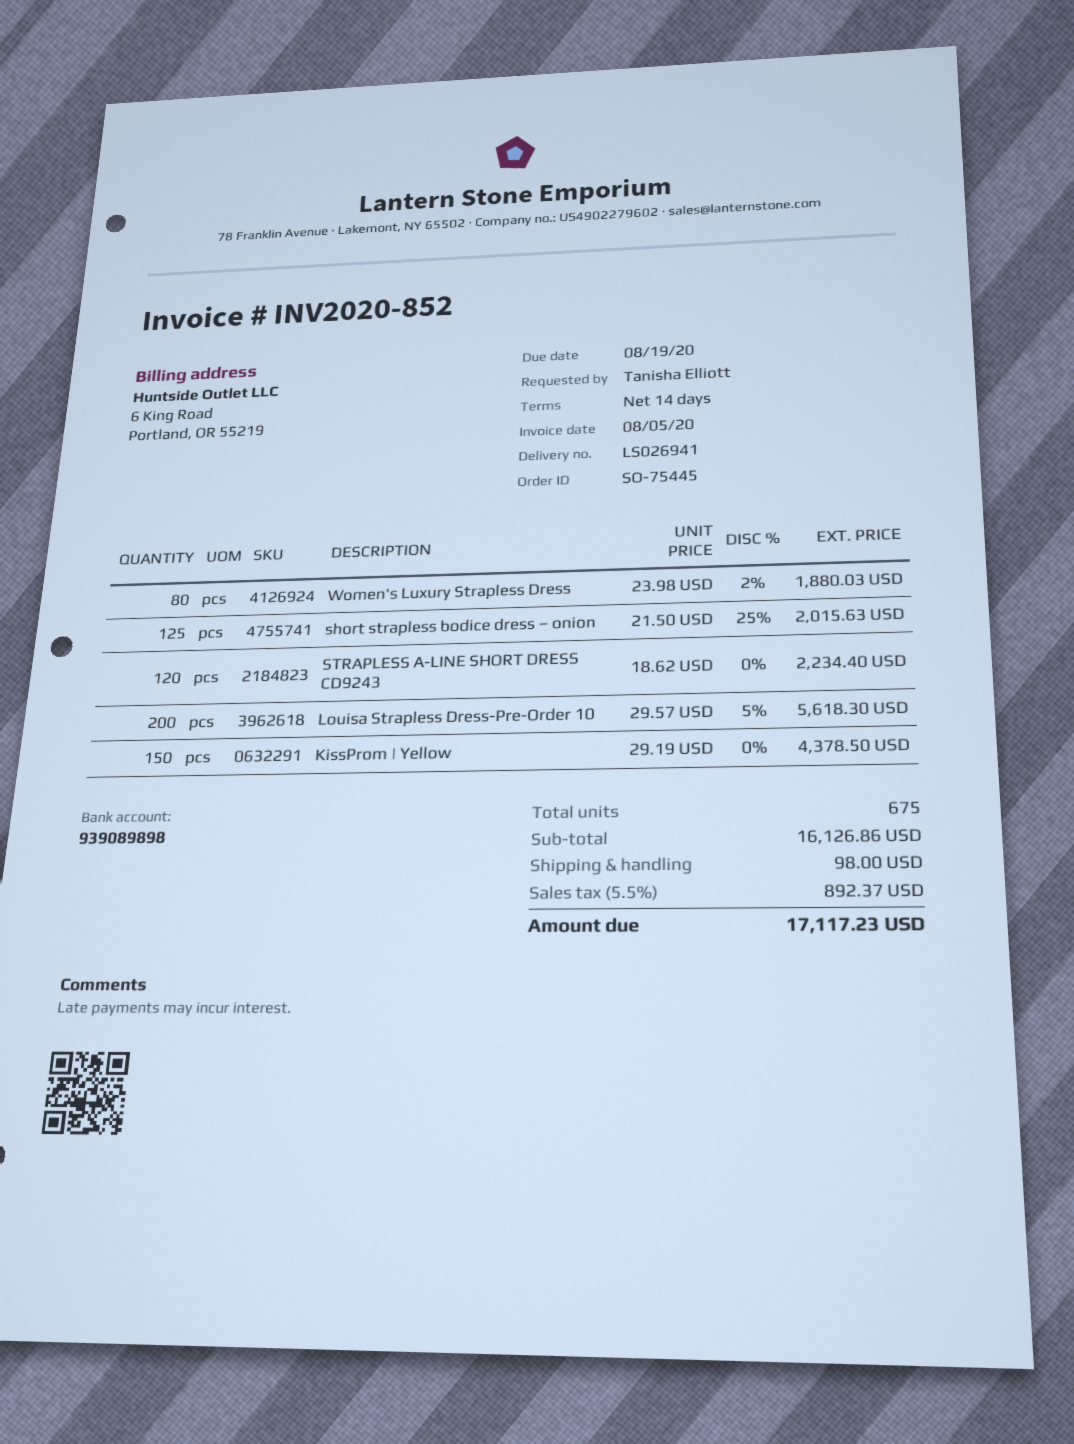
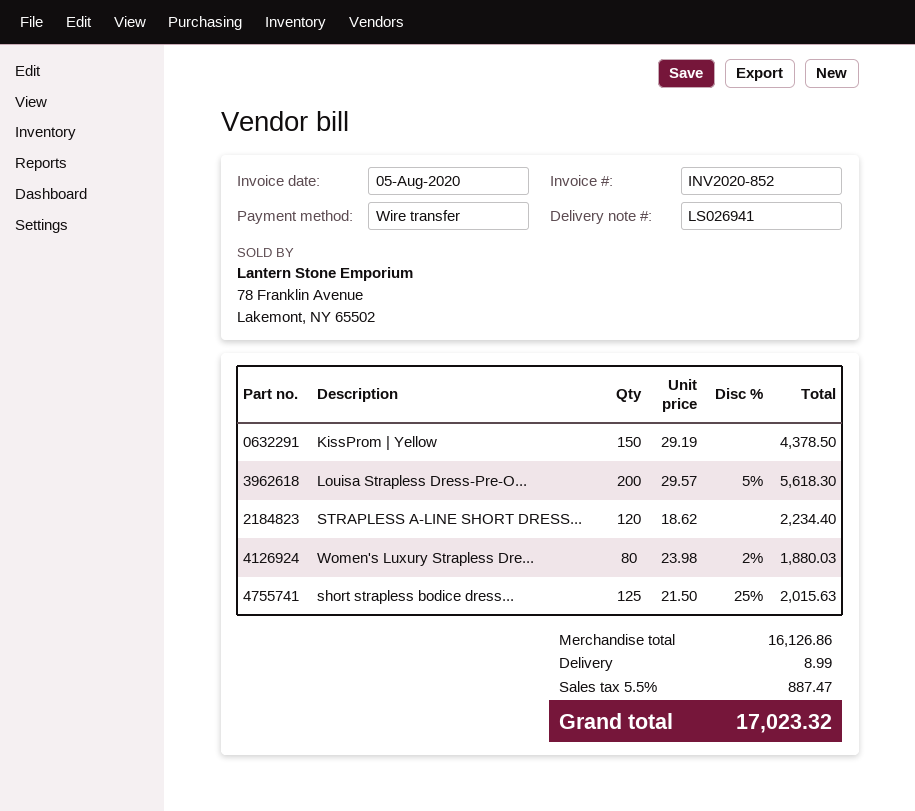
shipping: 98.00 -> 8.99
tax: 5.5% = 892.37 -> 5.5% = 887.47
total: 17117.23 -> 17023.32

